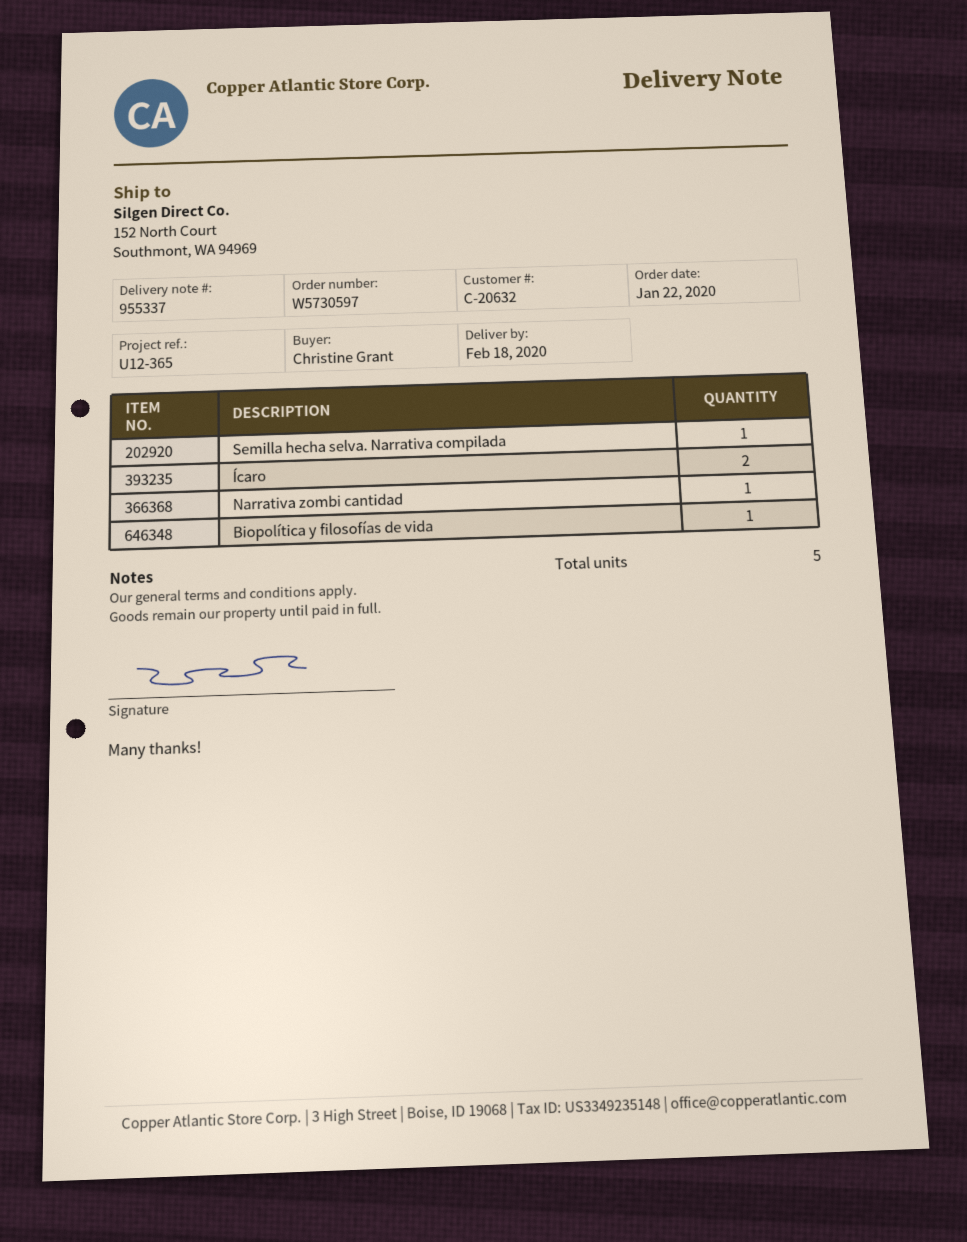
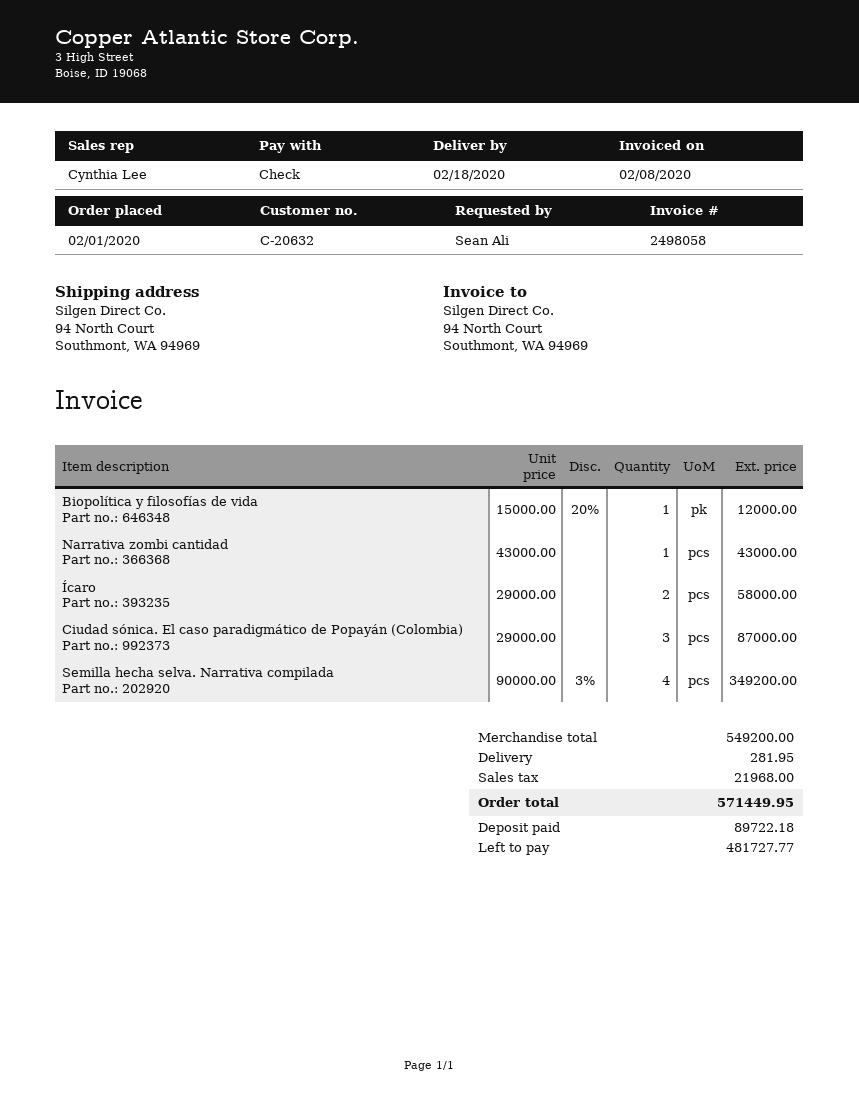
order date: 2020-01-22 -> 2020-02-01
ordered by: Christine Grant -> Sean Ali
ship to: 152 North Court, Southmont, WA 94969 -> 94 North Court, Southmont, WA 94969
Semilla hecha selva. Narrativa compilada: 1 -> 4
Ciudad sónica. El caso paradigmático de Popayán (Colombia): none -> 3

